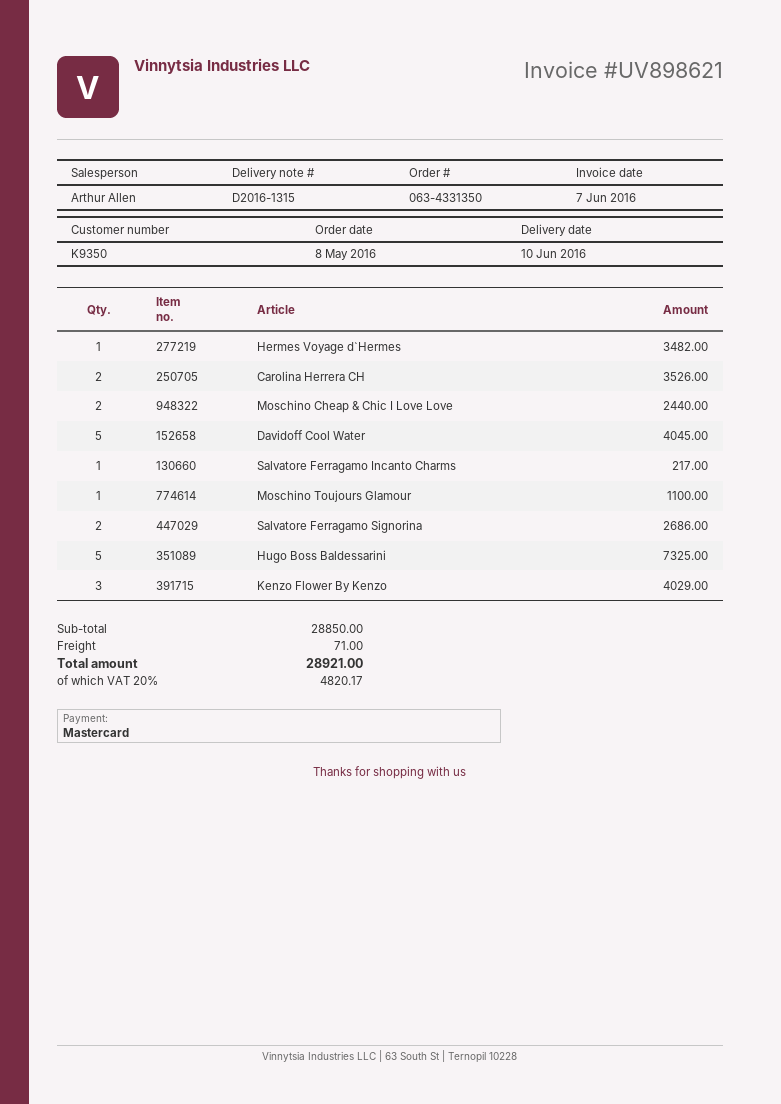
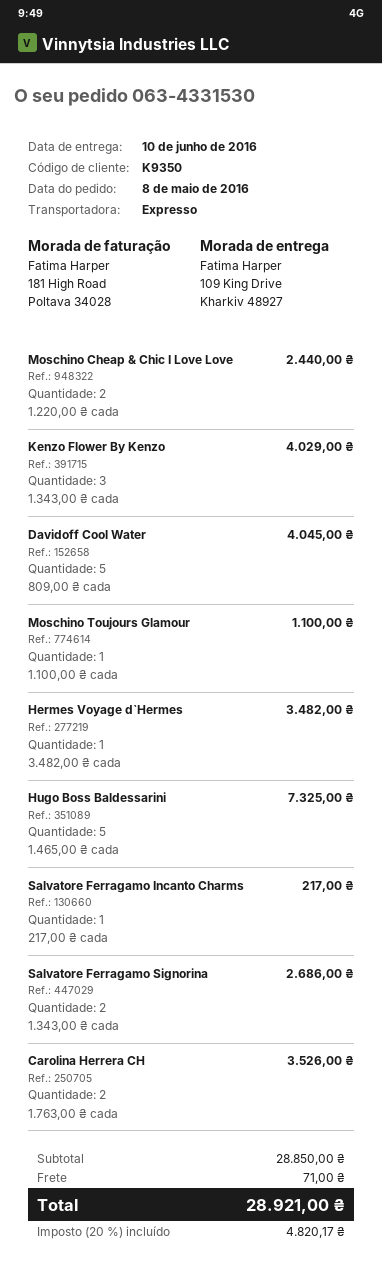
order number: 063-4331350 -> 063-4331530

